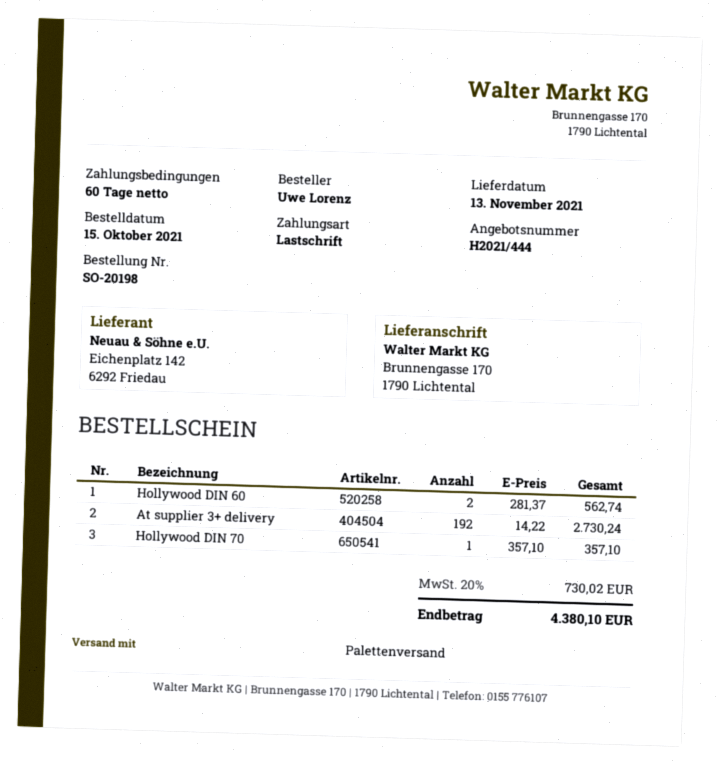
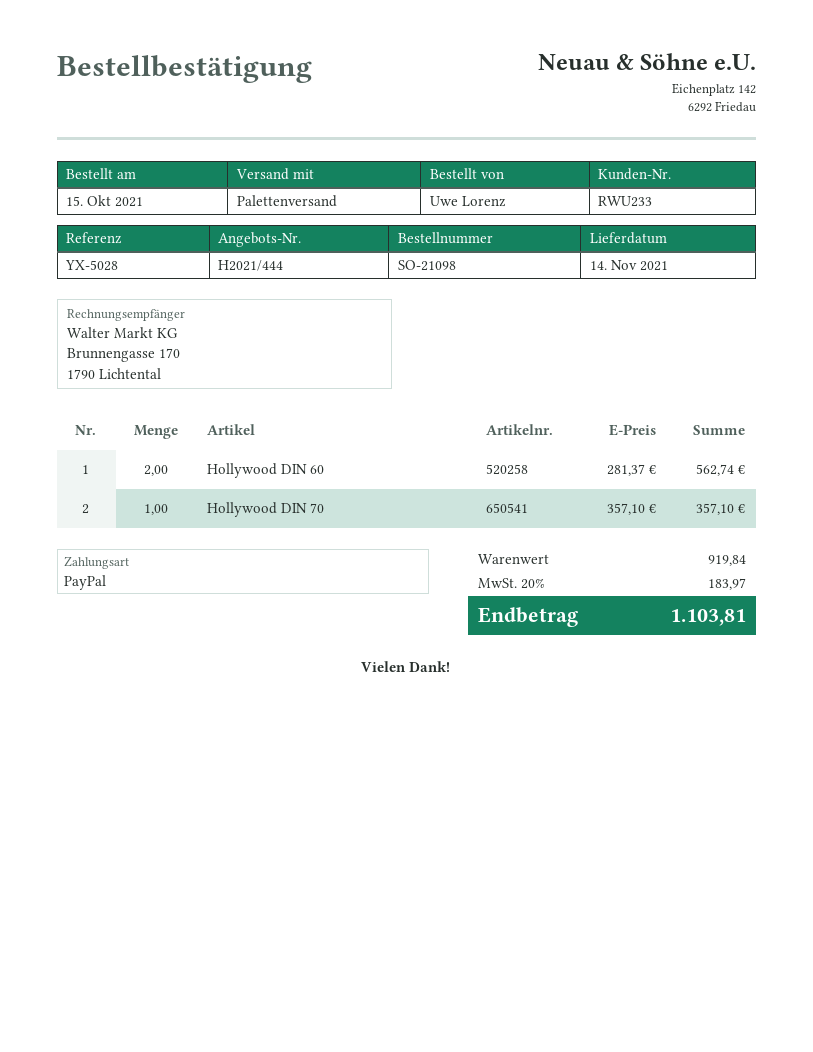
order number: SO-20198 -> SO-21098
delivery date: 2021-11-13 -> 2021-11-14
payment method: direct debit -> PayPal
At supplier 3+ delivery: 192 x 14.22 = 2730.24 -> none
tax: 20% = 730.02 -> 20% = 183.97
total: 4380.10 -> 1103.81

